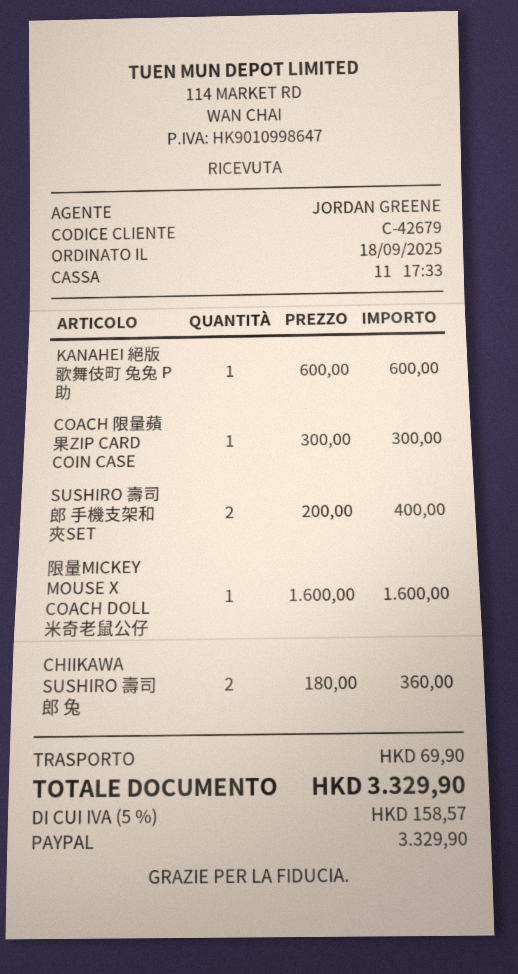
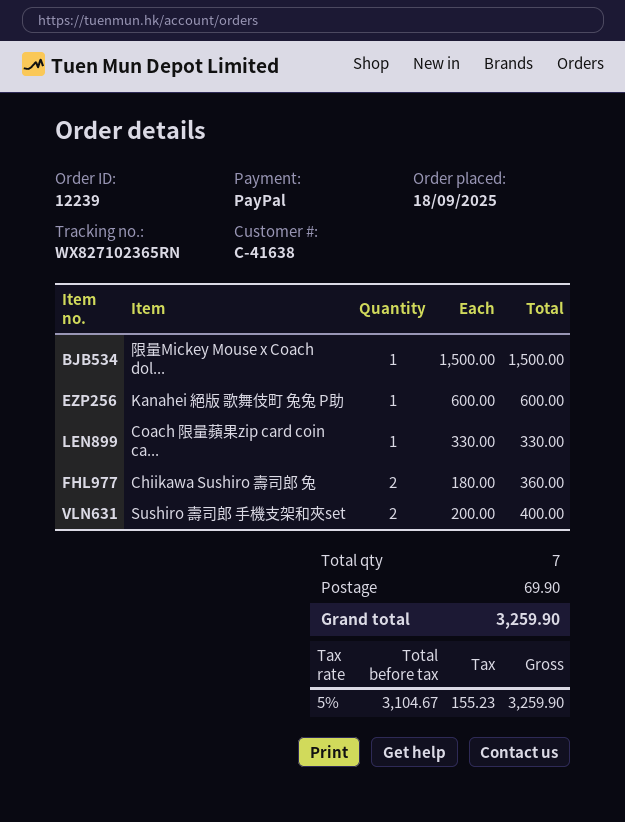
customer number: C-42679 -> C-41638
COACH 限量蘋果ZIP CARD COIN CASE: 1 x 300.00 = 300.00 -> 1 x 330.00 = 330.00
限量MICKEY MOUSE X COACH DOLL 米奇老鼠公仔: 1 x 1600.00 = 1600.00 -> 1 x 1500.00 = 1500.00
tax: 5% = 158.57 -> 5% = 155.23
total: 3329.90 -> 3259.90

